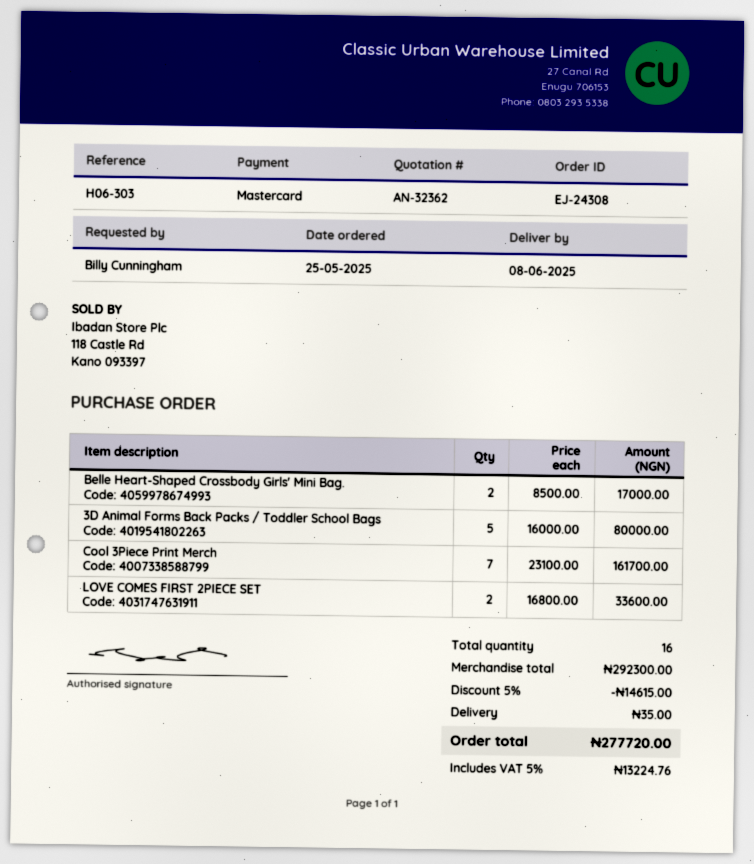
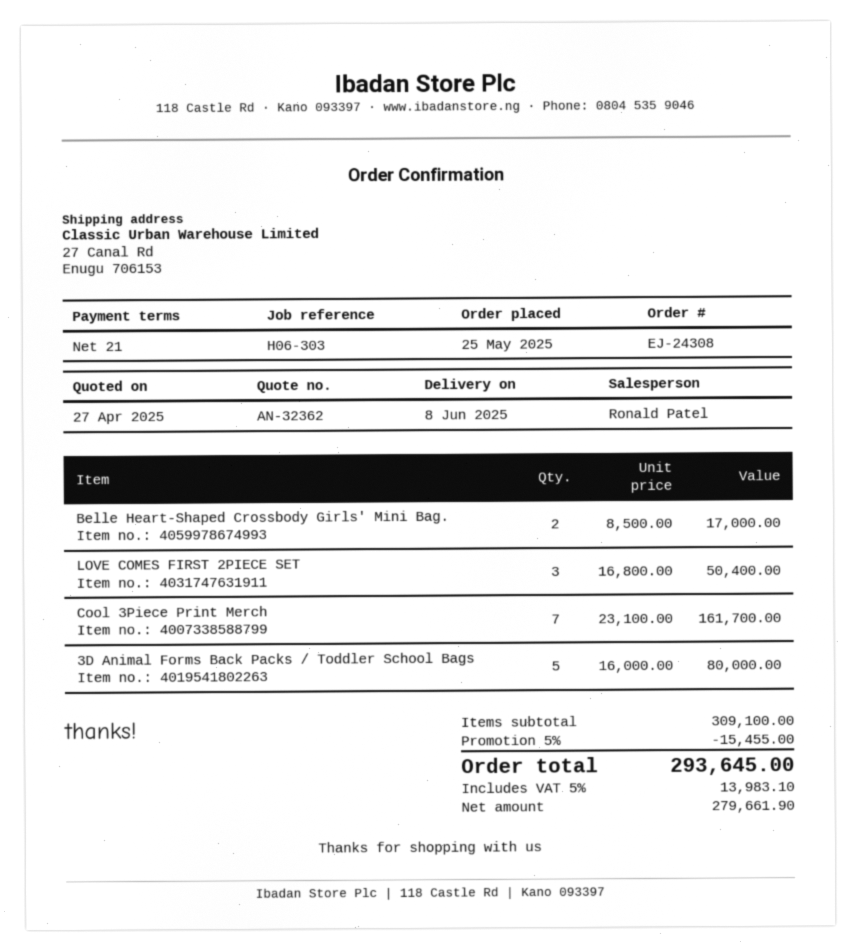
LOVE COMES FIRST 2PIECE SET: 2 x 16800.00 = 33600.00 -> 3 x 16800.00 = 50400.00
subtotal: 292300.00 -> 309100.00
discount: 5% = 14615.00 -> 5% = 15455.00
shipping: 35.00 -> none
tax: 5% = 13224.76 -> 5% = 13983.10
total: 277720.00 -> 293645.00

